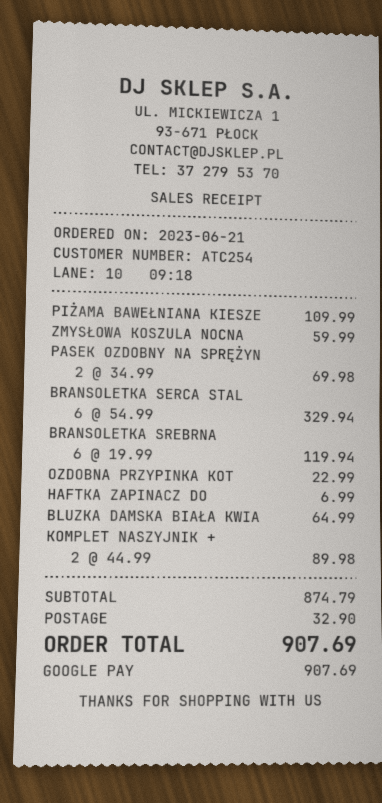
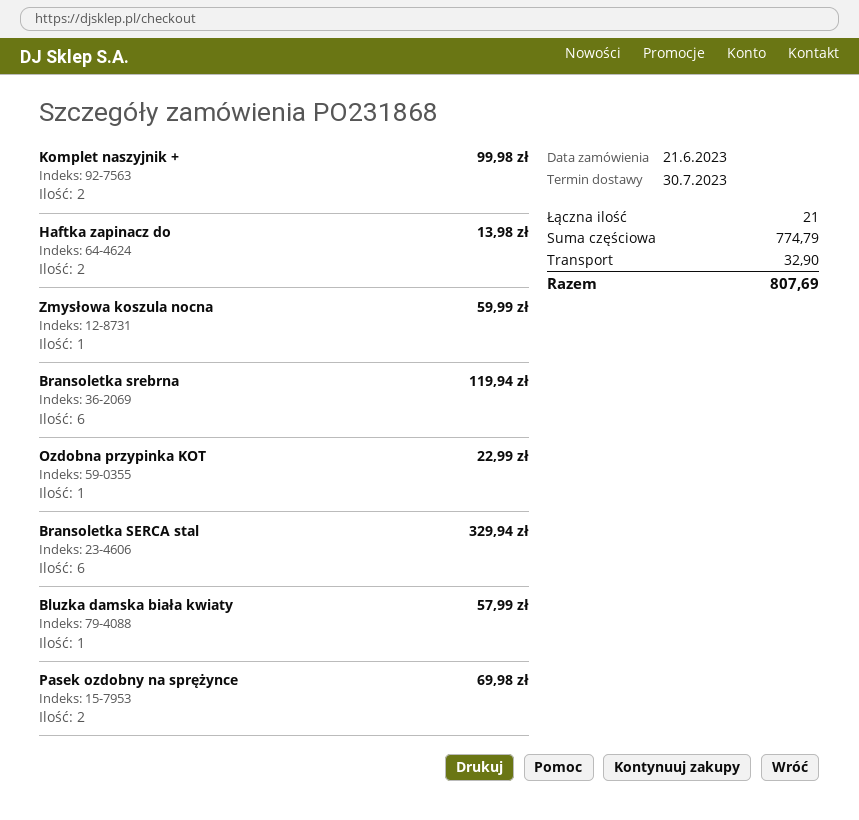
PIŻAMA BAWEŁNIANA KIESZE: 1 for 109.99 -> none
HAFTKA ZAPINACZ DO: 1 for 6.99 -> 2 for 13.98
BLUZKA DAMSKA BIAŁA KWIA: 1 for 64.99 -> 1 for 57.99
KOMPLET NASZYJNIK +: 2 for 89.98 -> 2 for 99.98
subtotal: 874.79 -> 774.79
total: 907.69 -> 807.69

